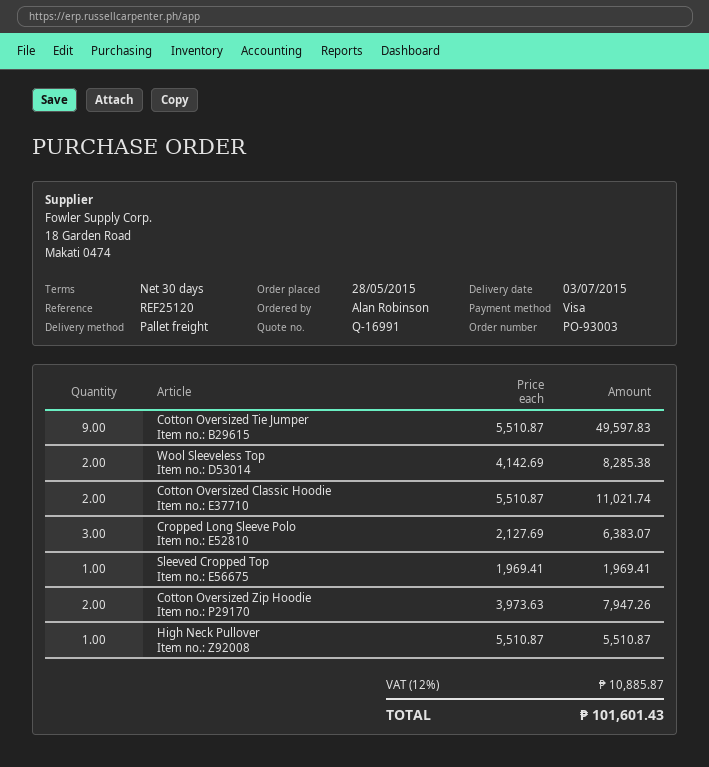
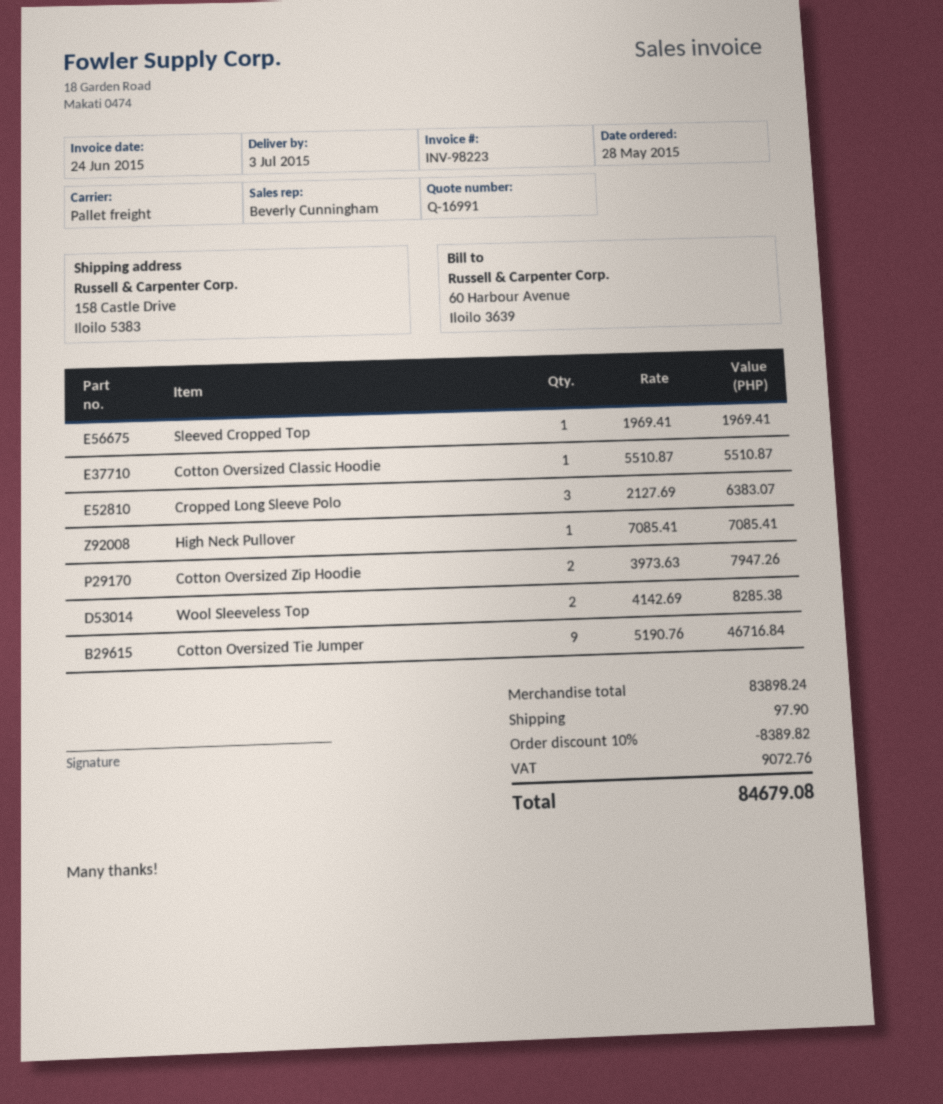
Cotton Oversized Tie Jumper: 9 x 5510.87 = 49597.83 -> 9 x 5190.76 = 46716.84
Cotton Oversized Classic Hoodie: 2 x 5510.87 = 11021.74 -> 1 x 5510.87 = 5510.87
High Neck Pullover: 1 x 5510.87 = 5510.87 -> 1 x 7085.41 = 7085.41
discount: none -> 10% = 8389.82
shipping: none -> 97.90
tax: 10885.87 -> 9072.76
total: 101601.43 -> 84679.08

